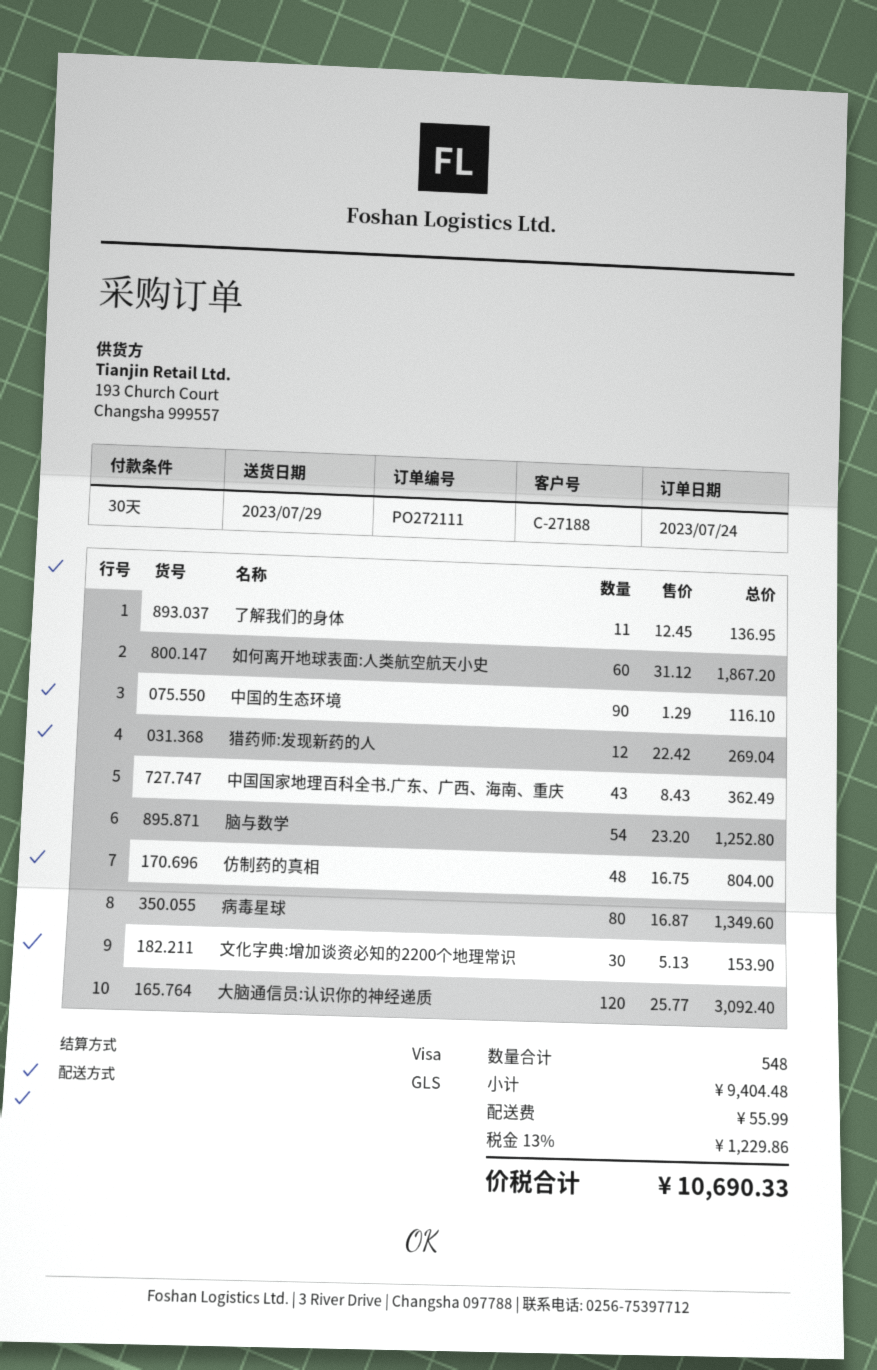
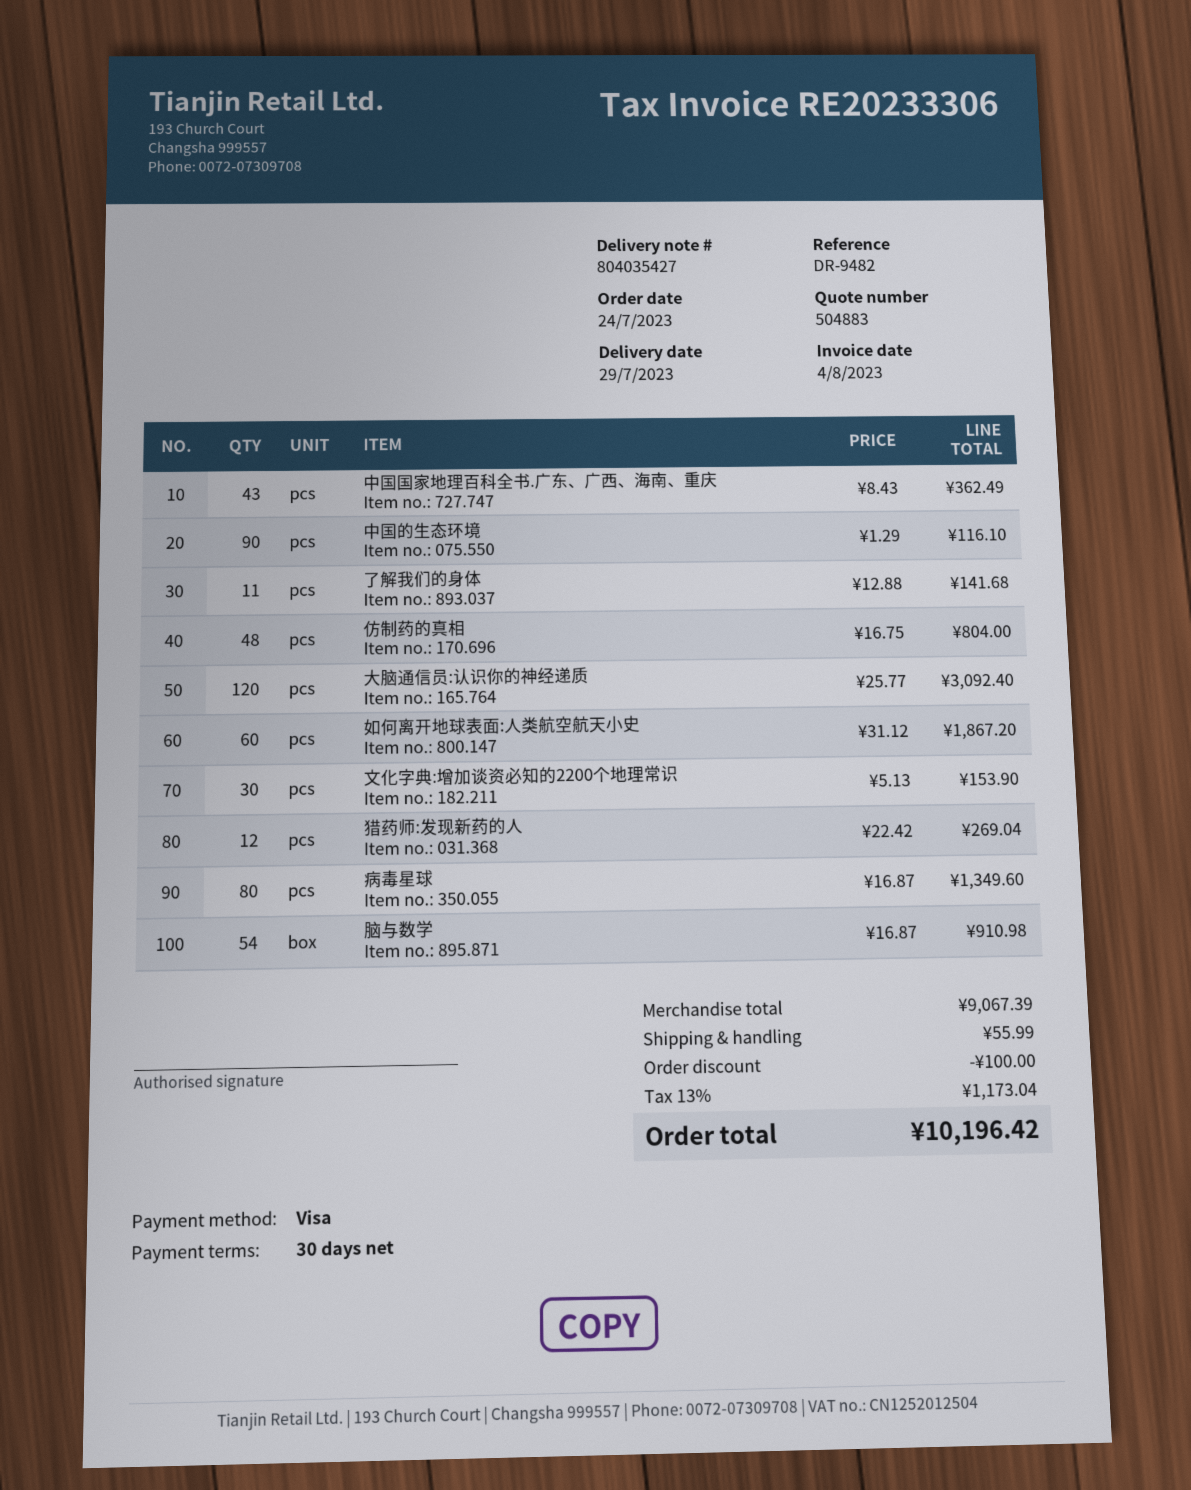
了解我们的身体: 11 x 12.45 = 136.95 -> 11 x 12.88 = 141.68
脑与数学: 54 x 23.20 = 1252.80 -> 54 x 16.87 = 910.98
subtotal: 9404.48 -> 9067.39
discount: none -> 100.00
tax: 13% = 1229.86 -> 13% = 1173.04
total: 10690.33 -> 10196.42

